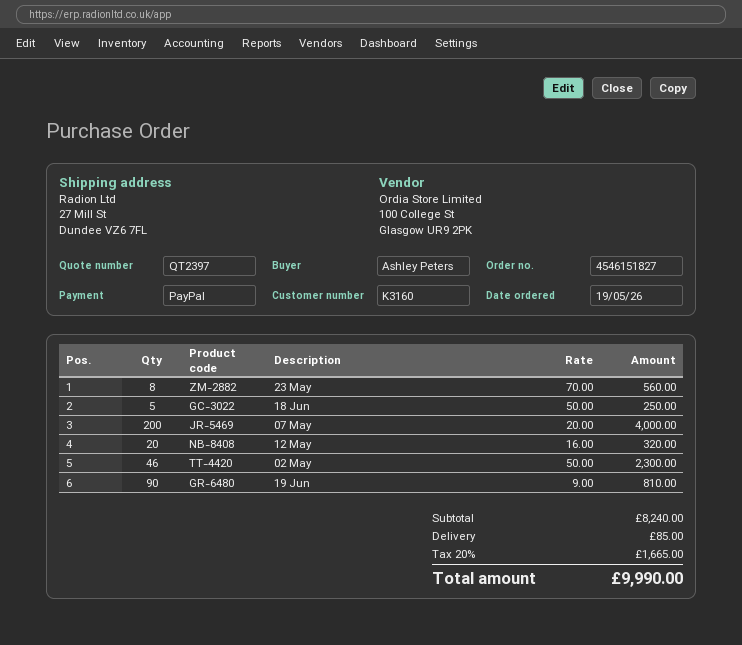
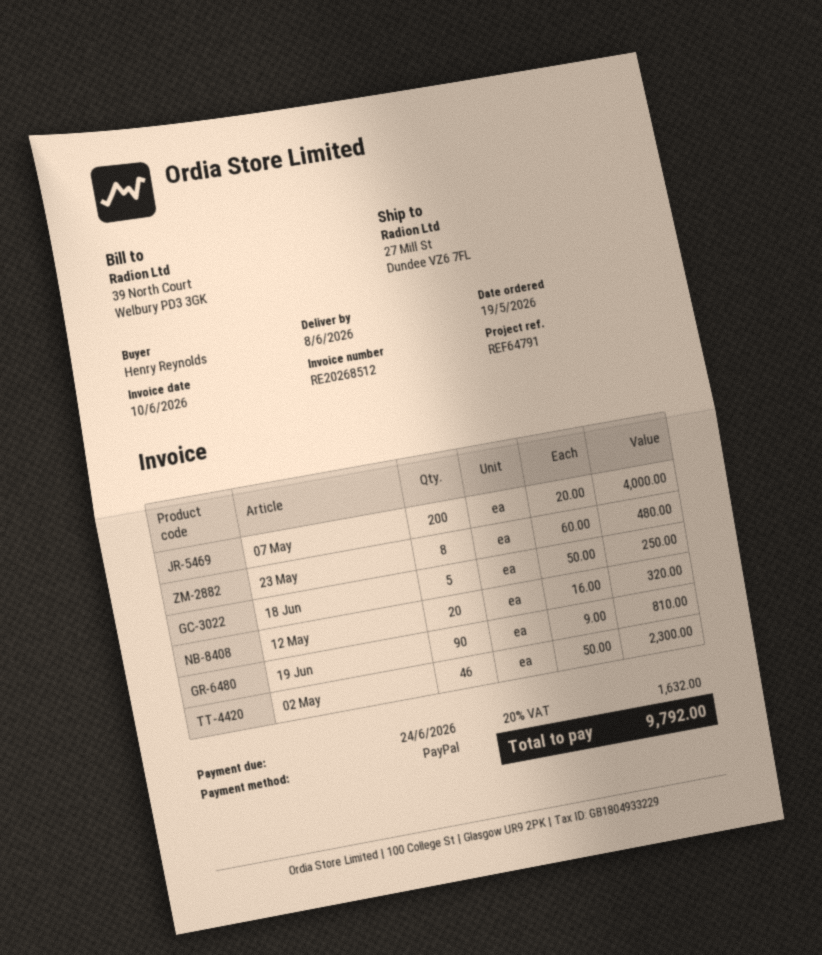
ordered by: Ashley Peters -> Henry Reynolds
23 May: 8 x 70.00 = 560.00 -> 8 x 60.00 = 480.00
shipping: 85.00 -> none
tax: 20% = 1665.00 -> 20% = 1632.00
total: 9990.00 -> 9792.00

